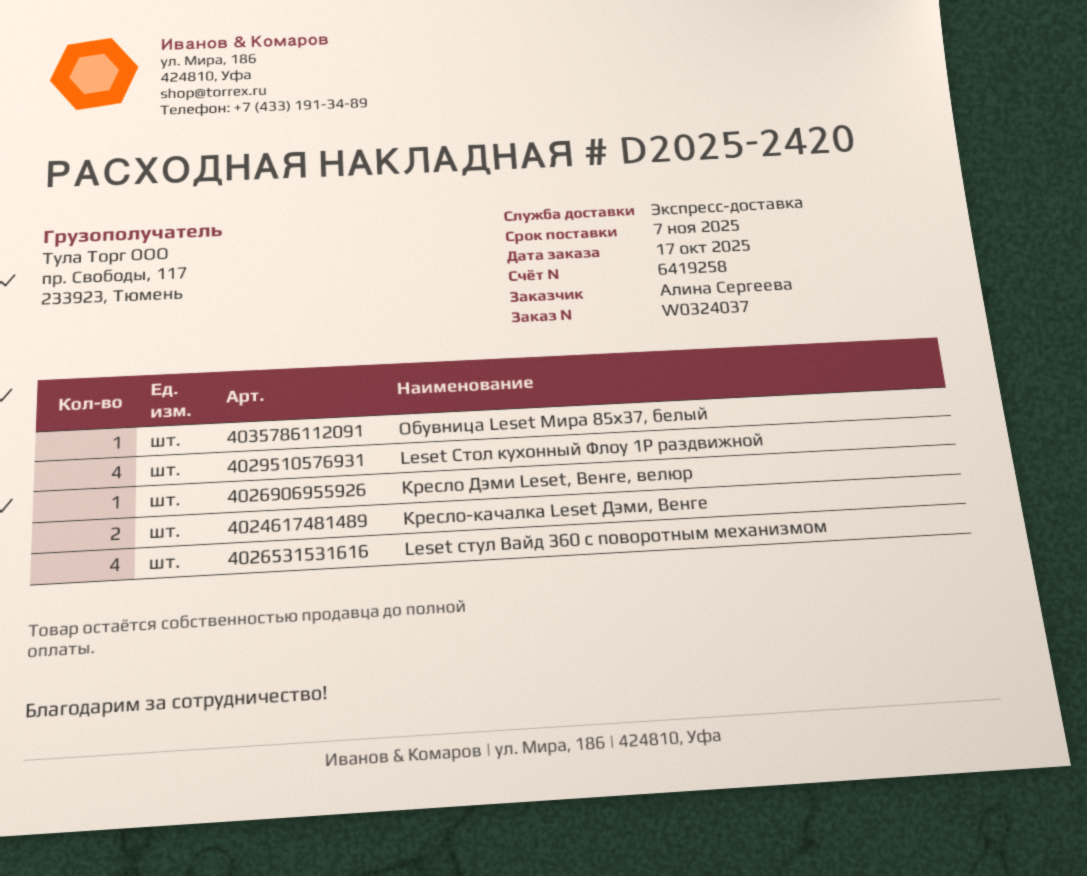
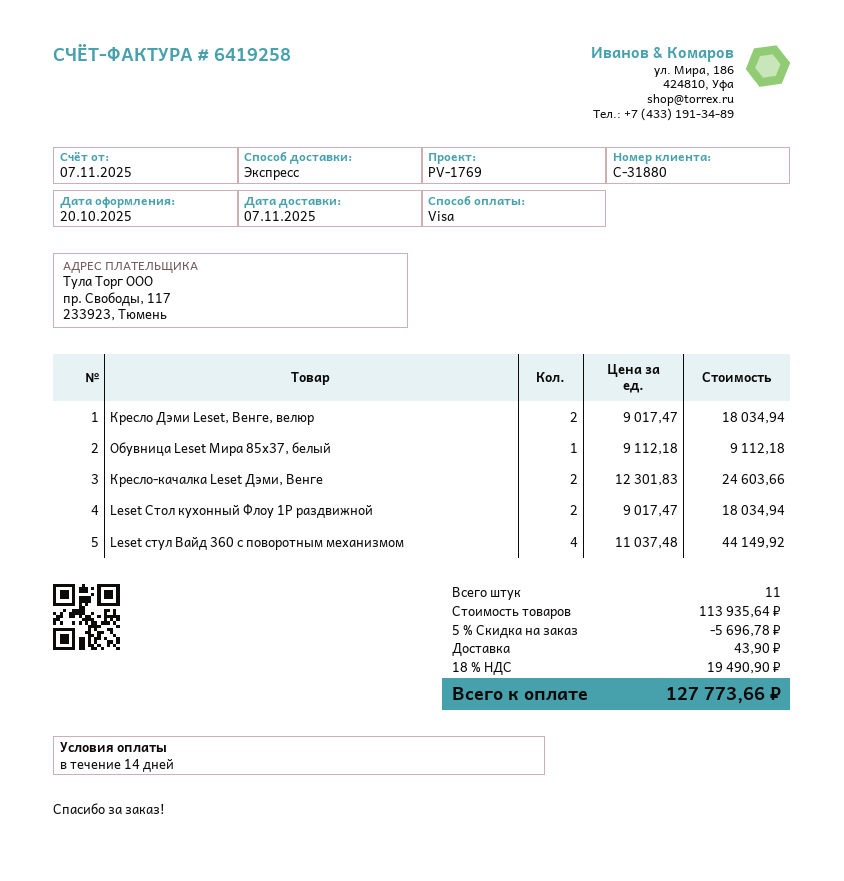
order date: 2025-10-17 -> 2025-10-20
Leset Стол кухонный Флоу 1Р раздвижной: 4 -> 2
Кресло Дэми Leset, Венге, велюр: 1 -> 2

